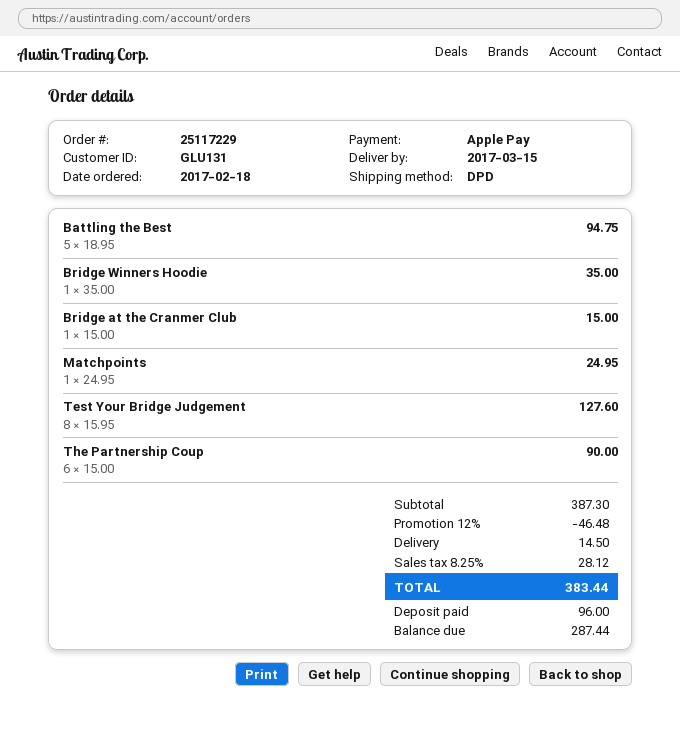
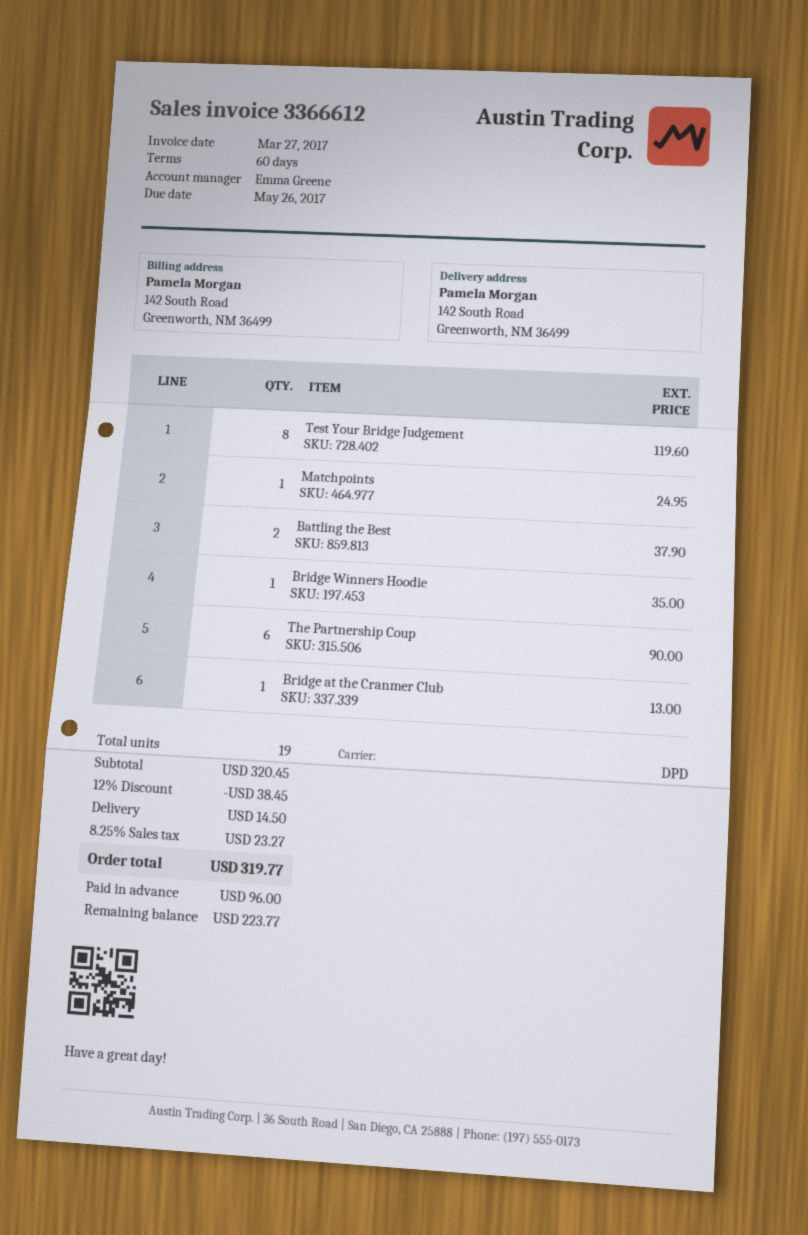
Battling the Best: 5 for 94.75 -> 2 for 37.90
Bridge at the Cranmer Club: 1 for 15.00 -> 1 for 13.00
Test Your Bridge Judgement: 8 for 127.60 -> 8 for 119.60
subtotal: 387.30 -> 320.45
discount: 12% = 46.48 -> 12% = 38.45
tax: 8.25% = 28.12 -> 8.25% = 23.27
total: 383.44 -> 319.77
balance: 287.44 -> 223.77

